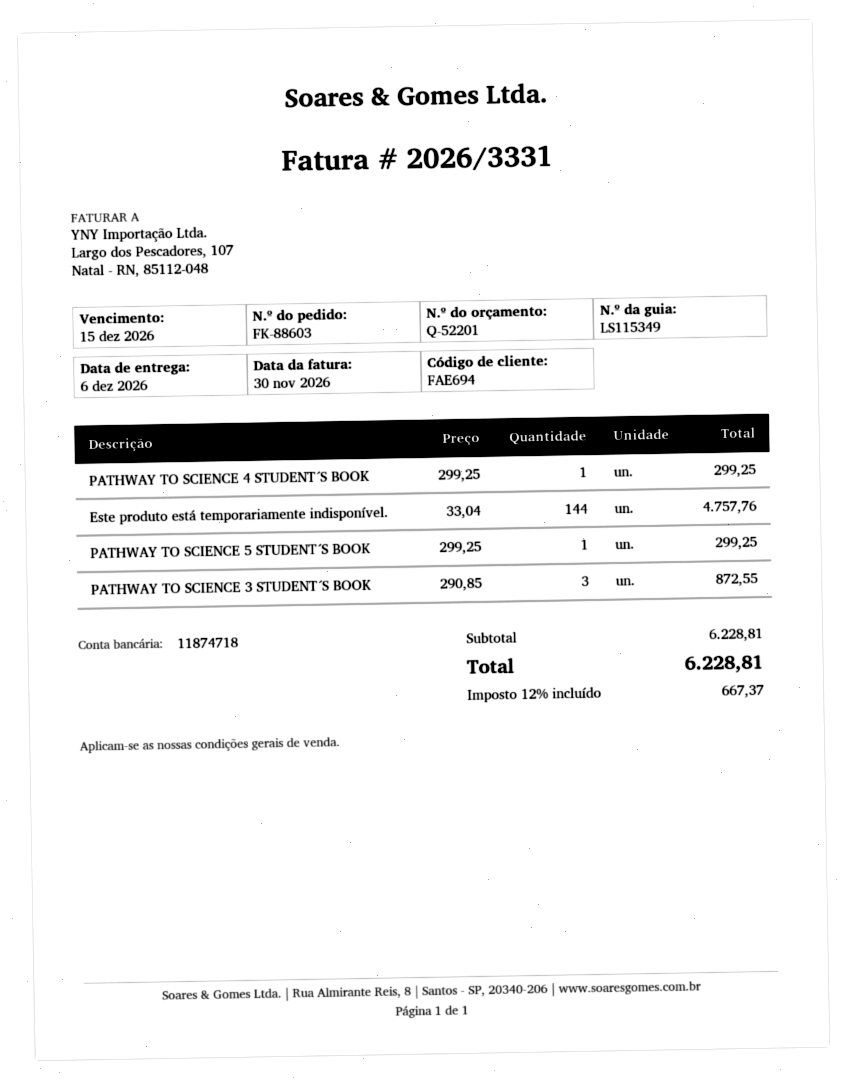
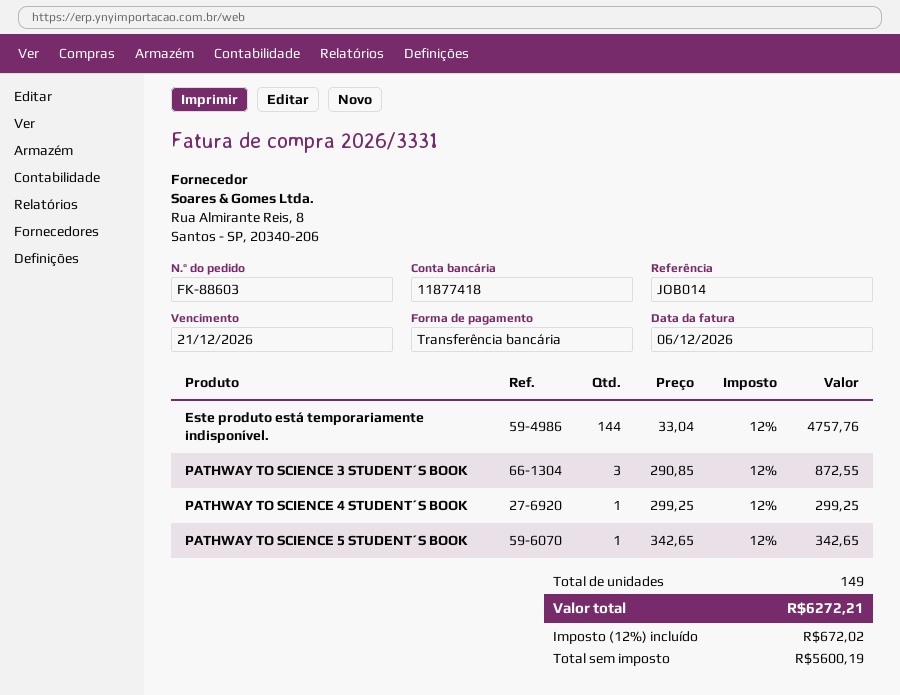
invoice date: 2026-11-30 -> 2026-12-06
due date: 2026-12-15 -> 2026-12-21
bank account: 11874718 -> 11877418
PATHWAY TO SCIENCE 5 STUDENT´S BOOK: 1 x 299.25 = 299.25 -> 1 x 342.65 = 342.65
tax: 12% = 667.37 -> 12% = 672.02
total: 6228.81 -> 6272.21

